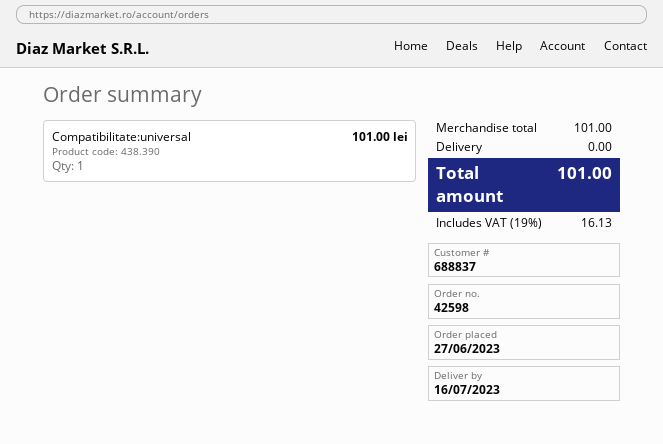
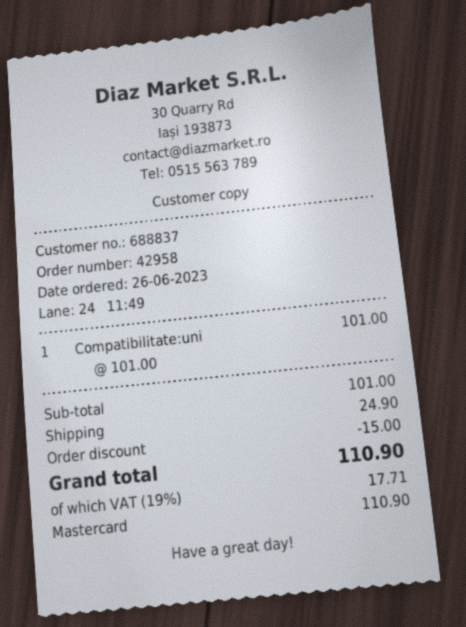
order number: 42598 -> 42958
order date: 2023-06-27 -> 2023-06-26
discount: none -> 15.00
shipping: 0.00 -> 24.90
tax: 19% = 16.13 -> 19% = 17.71
total: 101.00 -> 110.90

